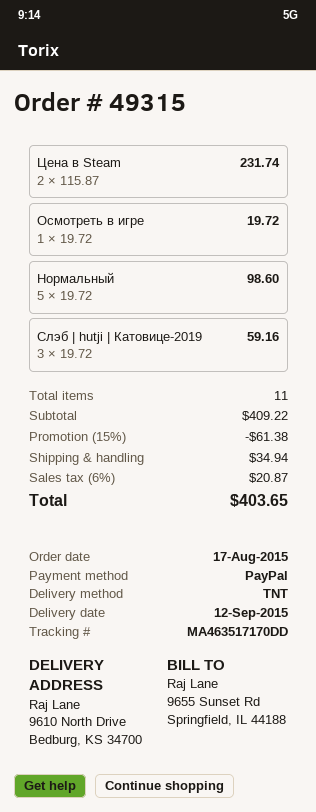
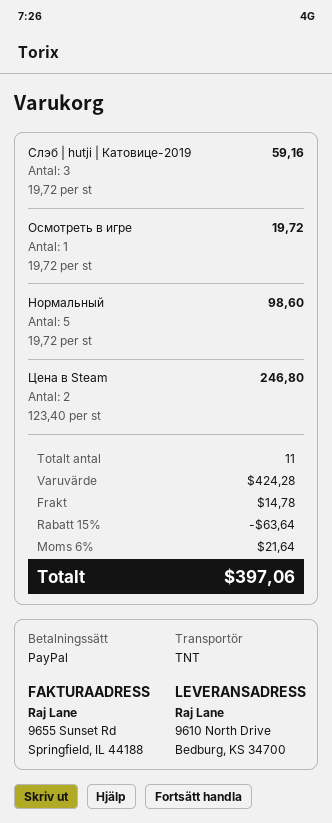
Цена в Steam: 2 x 115.87 = 231.74 -> 2 x 123.40 = 246.80
subtotal: 409.22 -> 424.28
discount: 15% = 61.38 -> 15% = 63.64
shipping: 34.94 -> 14.78
tax: 6% = 20.87 -> 6% = 21.64
total: 403.65 -> 397.06

